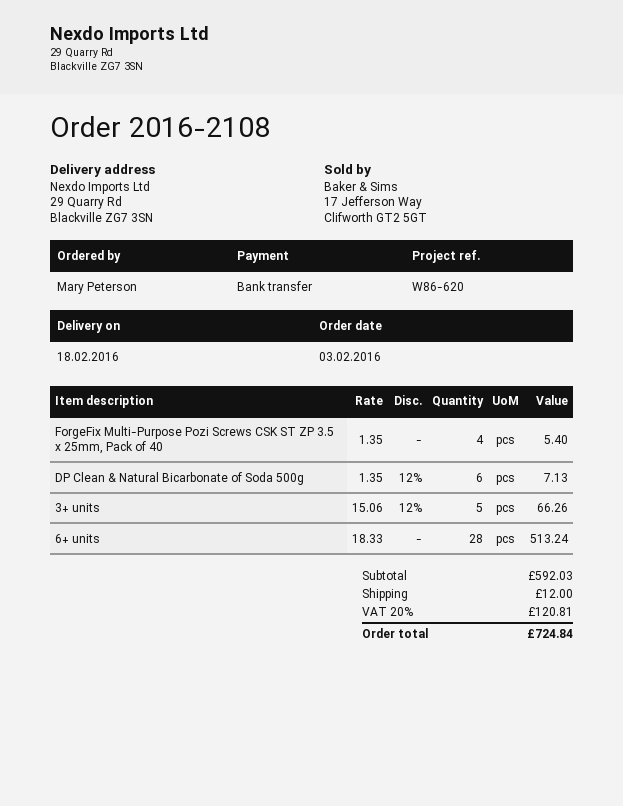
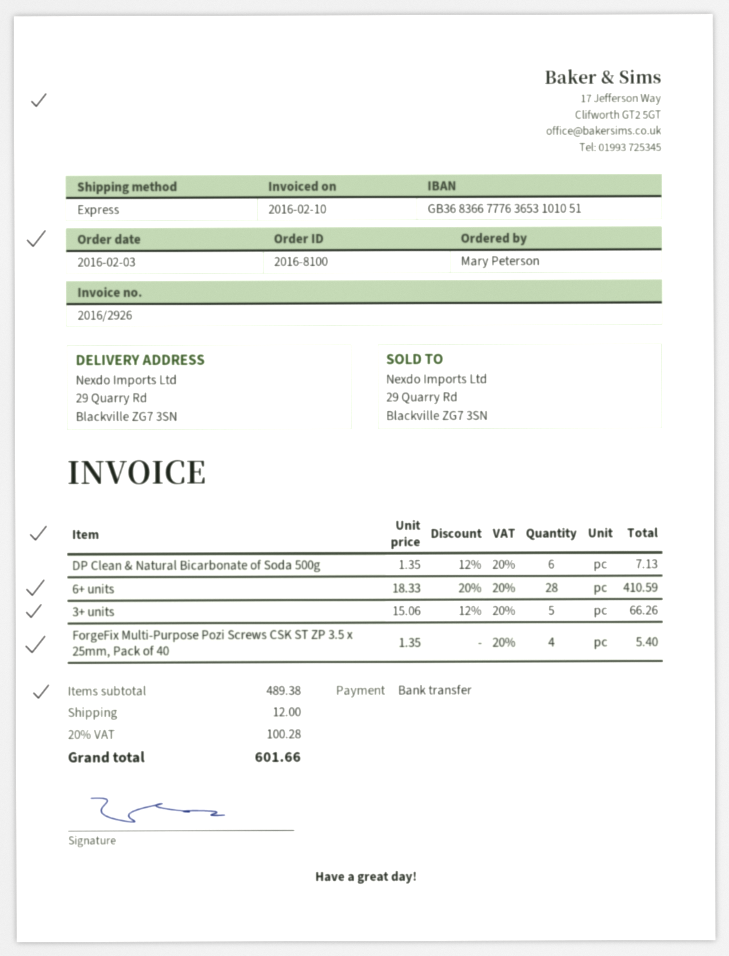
order number: 2016-2108 -> 2016-8100
6+ units: 28 x 18.33 = 513.24 -> 28 x 18.33 - 20% = 410.59
subtotal: 592.03 -> 489.38
tax: 20% = 120.81 -> 20% = 100.28
total: 724.84 -> 601.66

